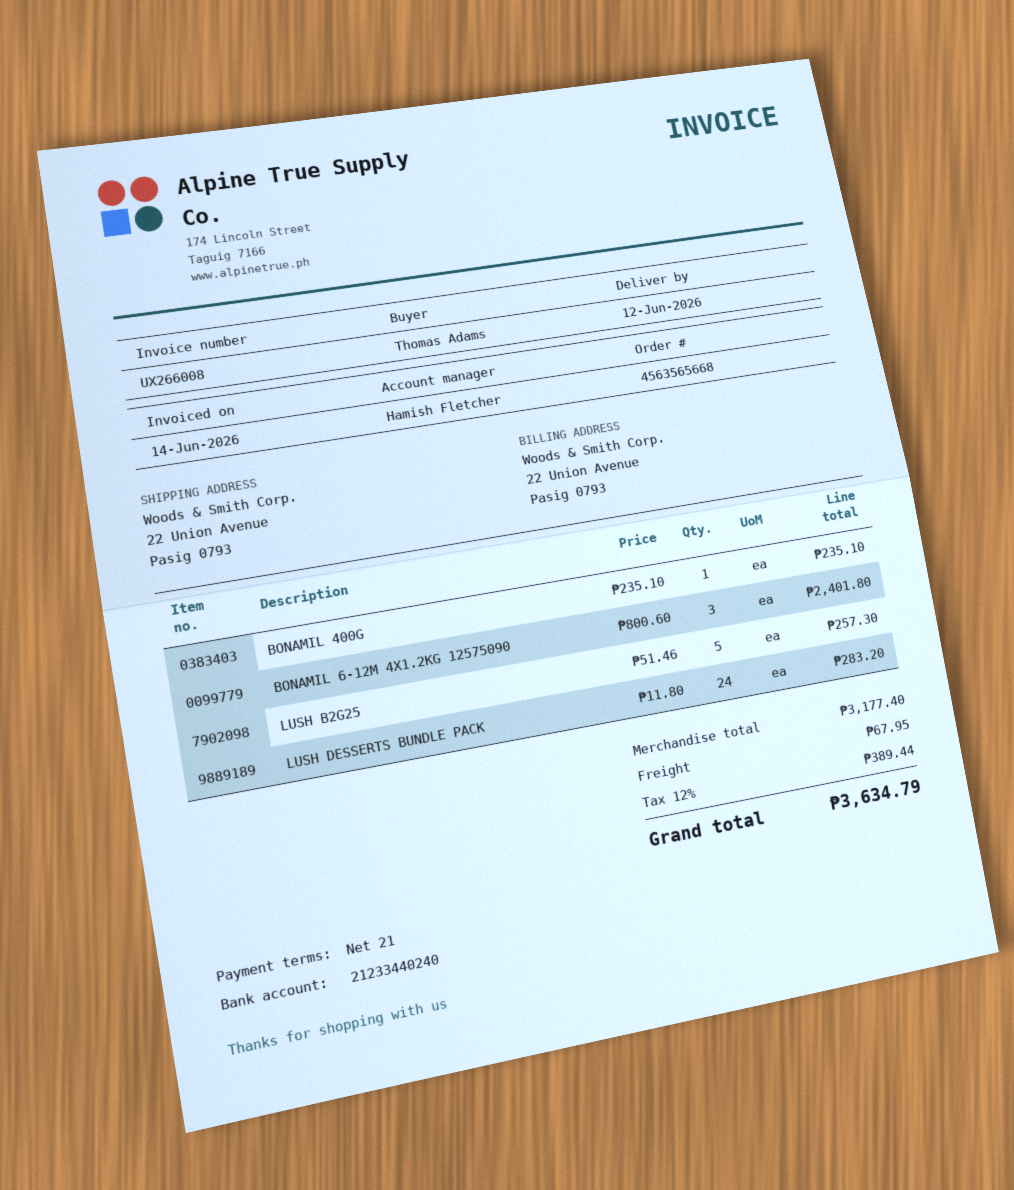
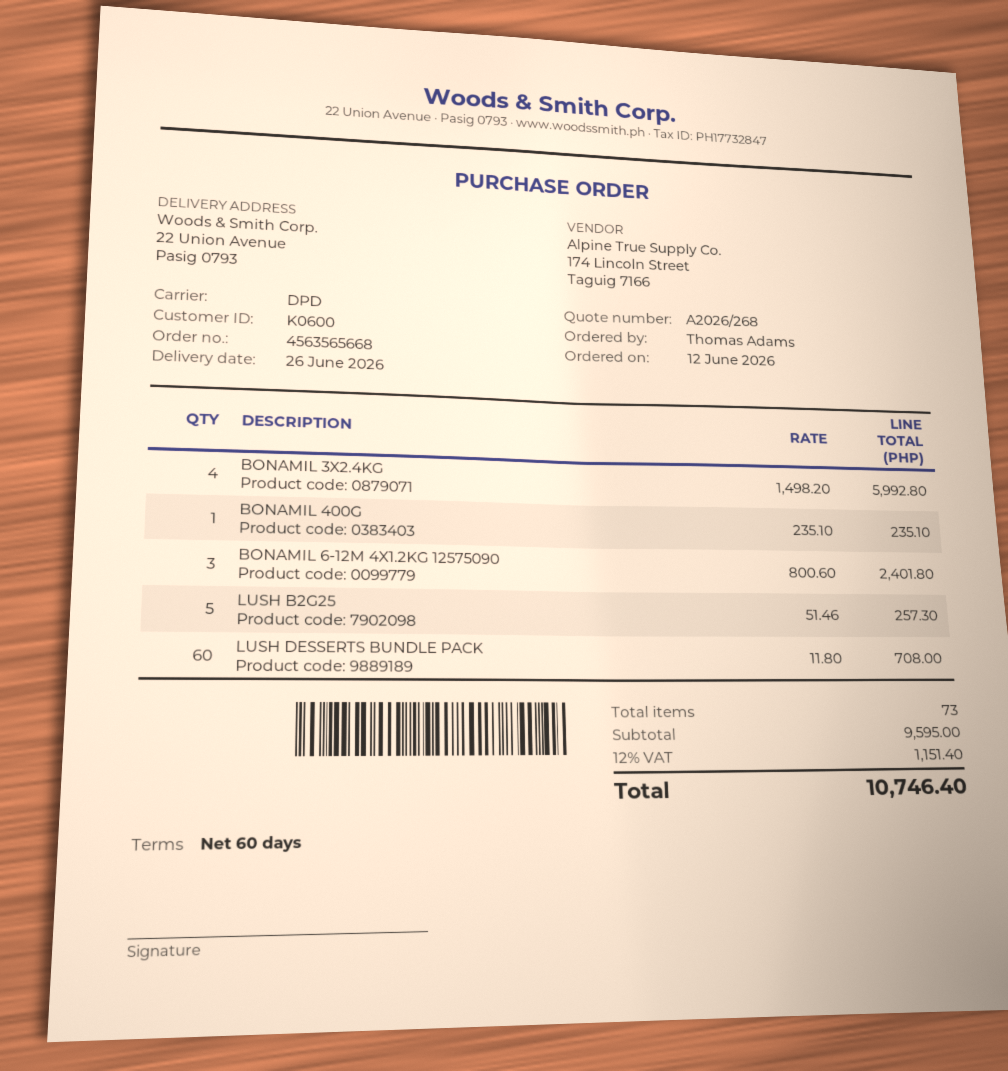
delivery date: 2026-06-12 -> 2026-06-26
payment terms: 21 days -> 60 days
LUSH DESSERTS BUNDLE PACK: 24 x 11.80 = 283.20 -> 60 x 11.80 = 708.00
BONAMIL 3X2.4KG: none -> 4 x 1498.20 = 5992.80
subtotal: 3177.40 -> 9595.00
shipping: 67.95 -> none
tax: 12% = 389.44 -> 12% = 1151.40
total: 3634.79 -> 10746.40

